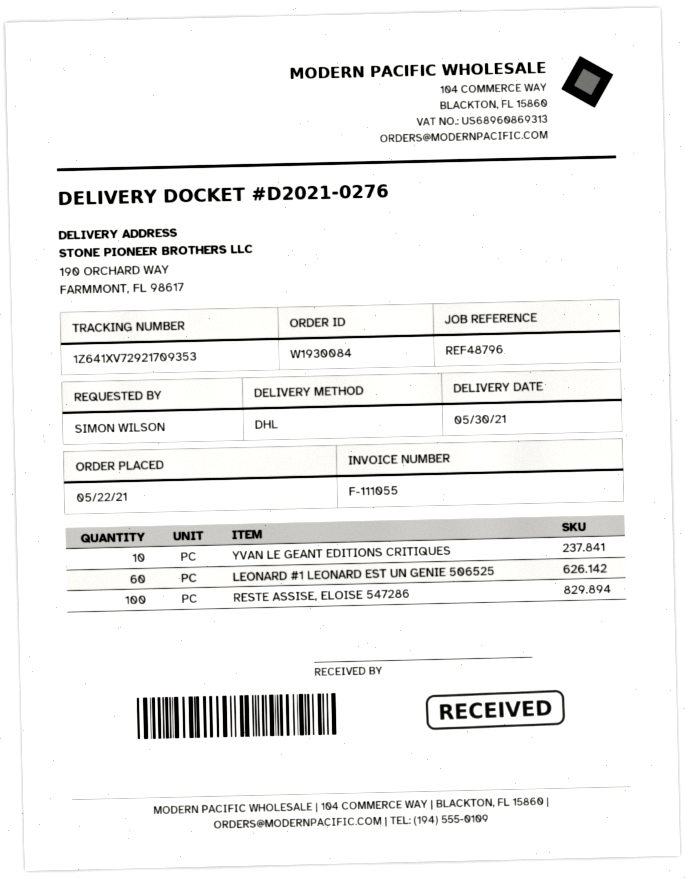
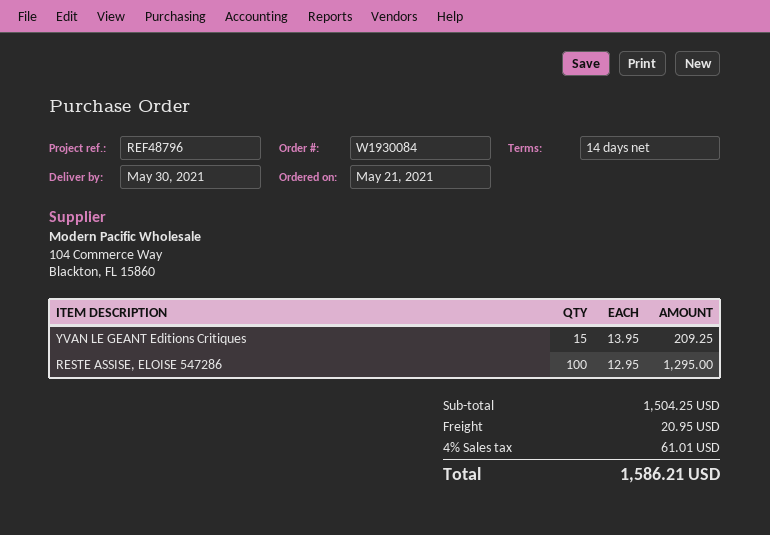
order date: 2021-05-22 -> 2021-05-21
YVAN LE GEANT EDITIONS CRITIQUES: 10 -> 15
LEONARD #1 LEONARD EST UN GENIE 506525: 60 -> none

